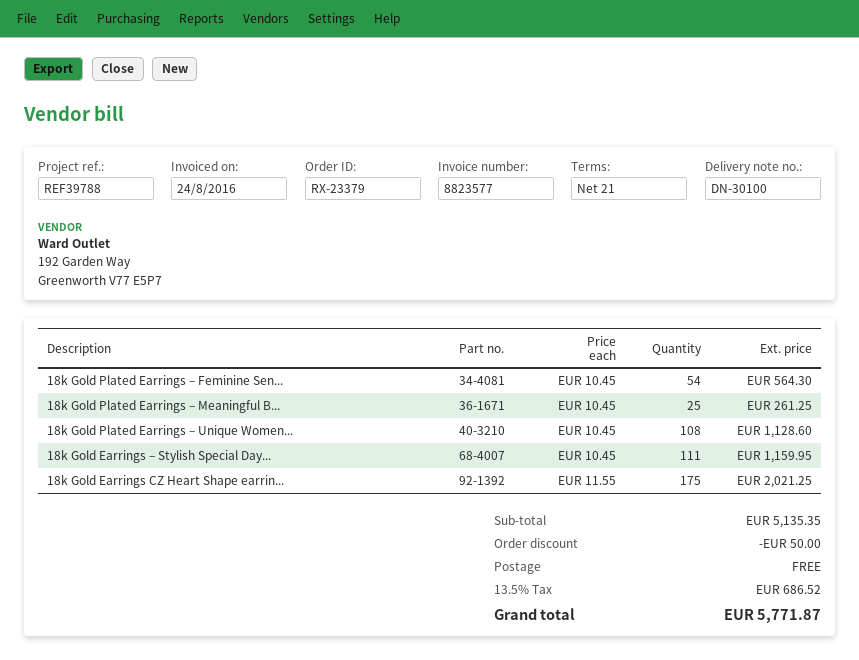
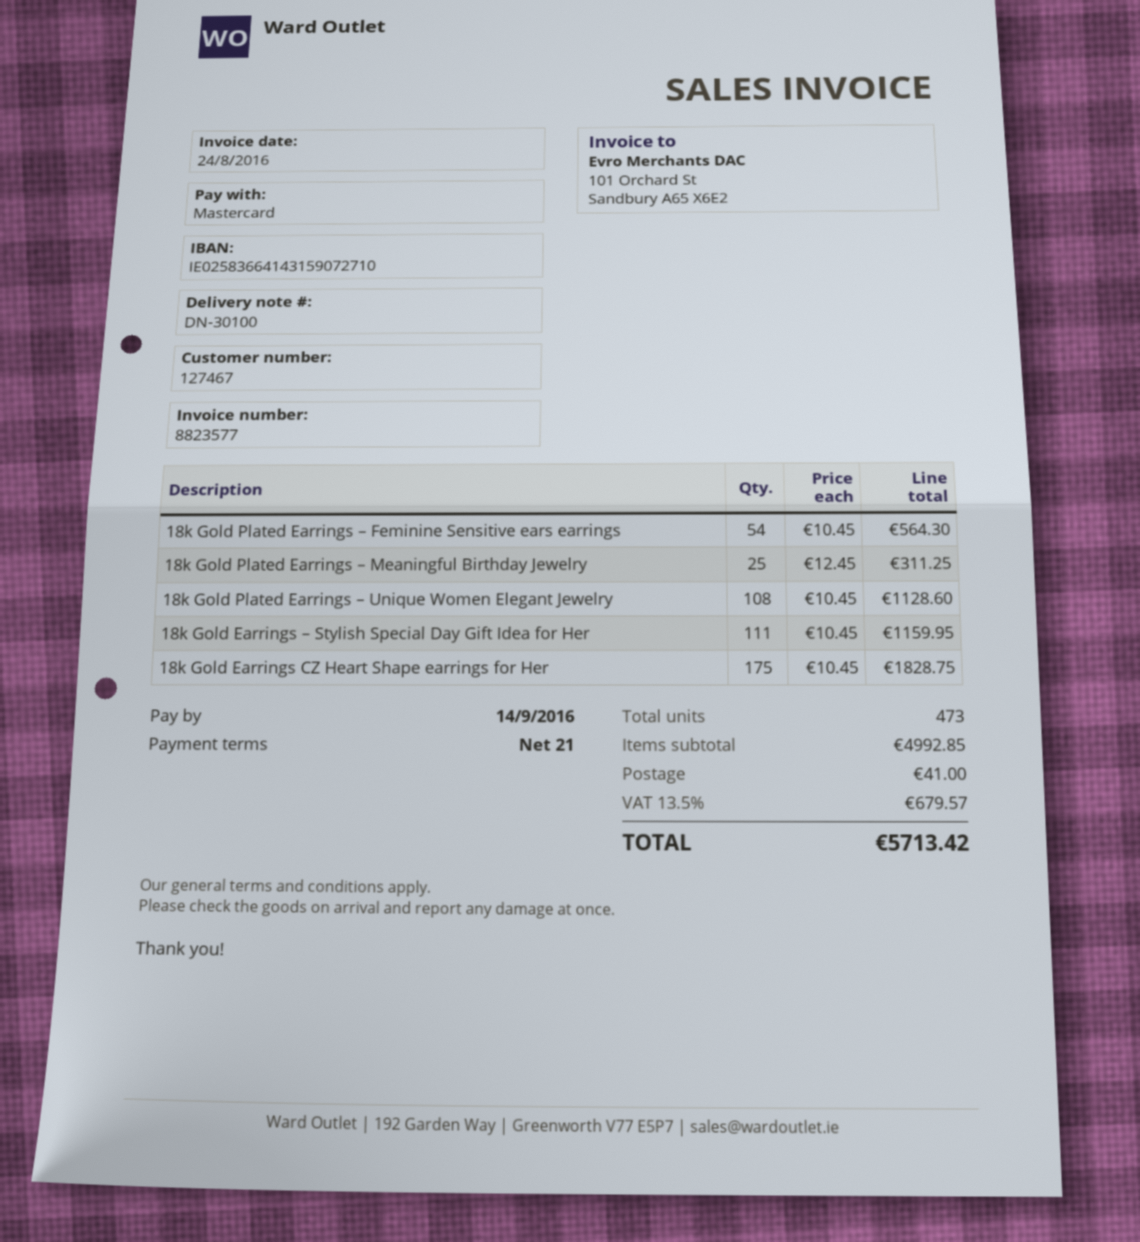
18k Gold Plated Earrings – Meaningful B...: 25 x 10.45 = 261.25 -> 25 x 12.45 = 311.25
18k Gold Earrings CZ Heart Shape earrin...: 175 x 11.55 = 2021.25 -> 175 x 10.45 = 1828.75
subtotal: 5135.35 -> 4992.85
discount: 50.00 -> none
shipping: 0.00 -> 41.00
tax: 13.5% = 686.52 -> 13.5% = 679.57
total: 5771.87 -> 5713.42

